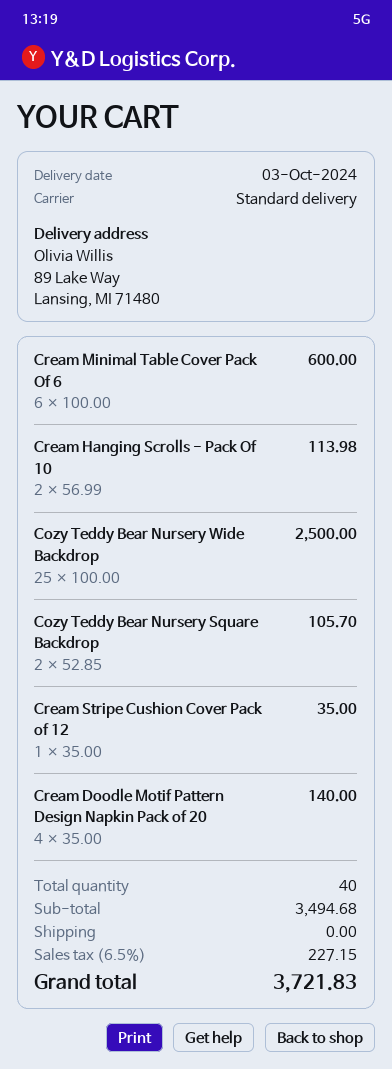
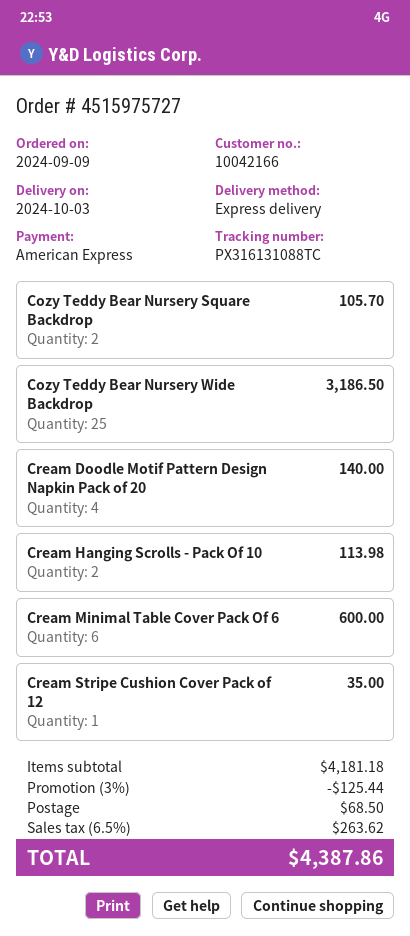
shipping method: standard -> express
Cozy Teddy Bear Nursery Wide Backdrop: 25 for 2500.00 -> 25 for 3186.50
subtotal: 3494.68 -> 4181.18
discount: none -> 3% = 125.44
shipping: 0.00 -> 68.50
tax: 6.5% = 227.15 -> 6.5% = 263.62
total: 3721.83 -> 4387.86

